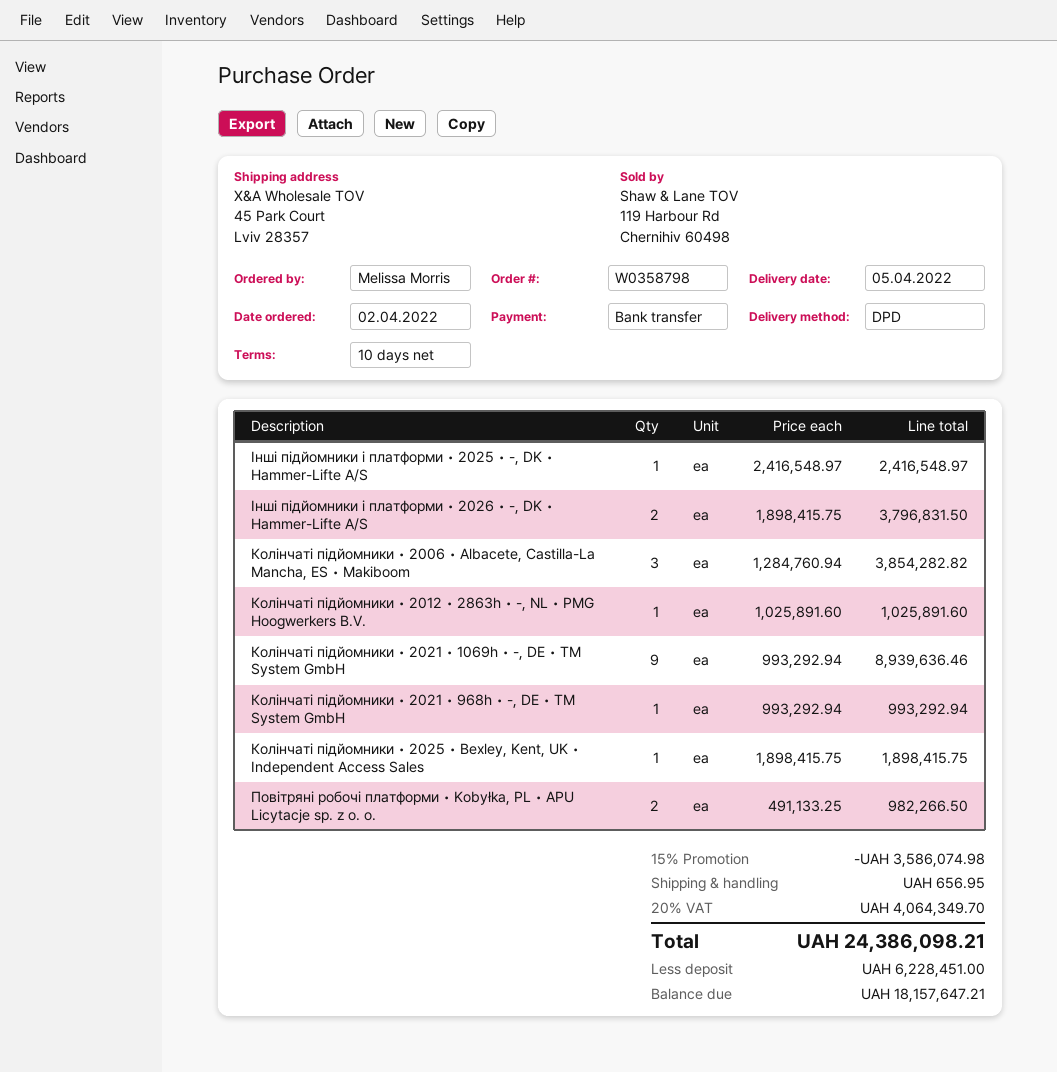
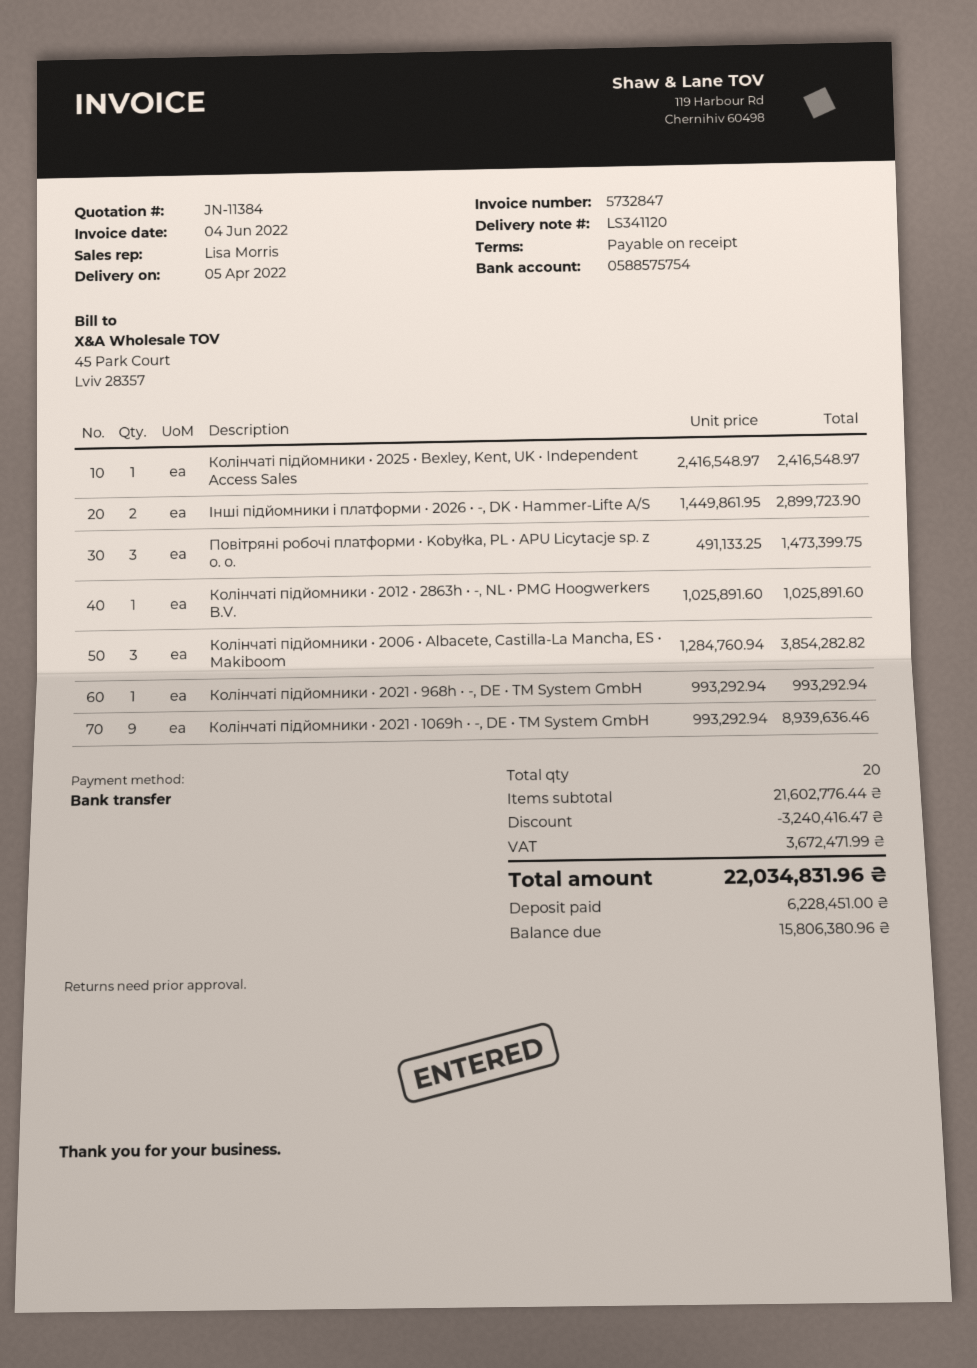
payment terms: 10 days -> on receipt
Інші підйомники і платформи • 2025 • -, DK • Hammer-Lifte A/S: 1 x 2416548.97 = 2416548.97 -> none
Інші підйомники і платформи • 2026 • -, DK • Hammer-Lifte A/S: 2 x 1898415.75 = 3796831.50 -> 2 x 1449861.95 = 2899723.90
Колінчаті підйомники • 2025 • Bexley, Kent, UK • Independent Access Sales: 1 x 1898415.75 = 1898415.75 -> 1 x 2416548.97 = 2416548.97
Повітряні робочі платформи • Kobyłka, PL • APU Licytacje sp. z o. o.: 2 x 491133.25 = 982266.50 -> 3 x 491133.25 = 1473399.75
discount: 3586074.98 -> 3240416.47
shipping: 656.95 -> none
tax: 4064349.70 -> 3672471.99
total: 24386098.21 -> 22034831.96
balance: 18157647.21 -> 15806380.96

